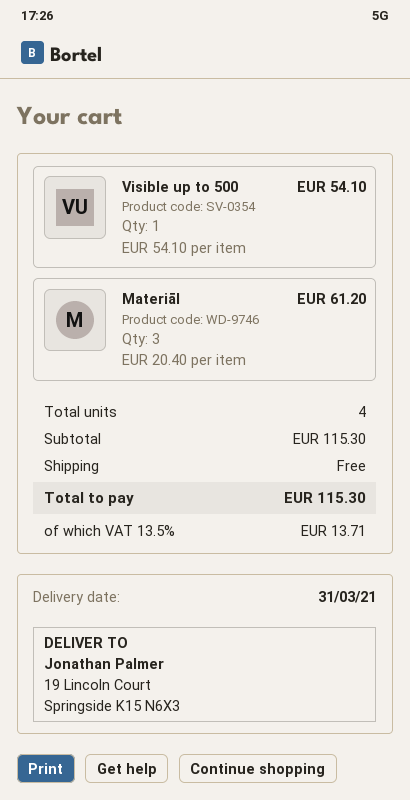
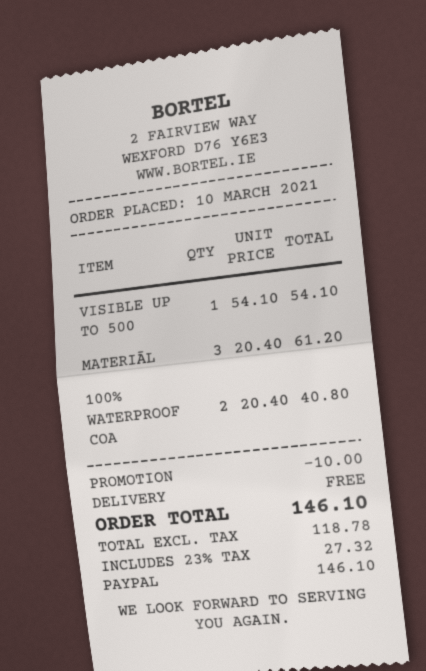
100% WATERPROOF COA: none -> 2 x 20.40 = 40.80
discount: none -> 10.00
tax: 13.5% = 13.71 -> 23% = 27.32
total: 115.30 -> 146.10

